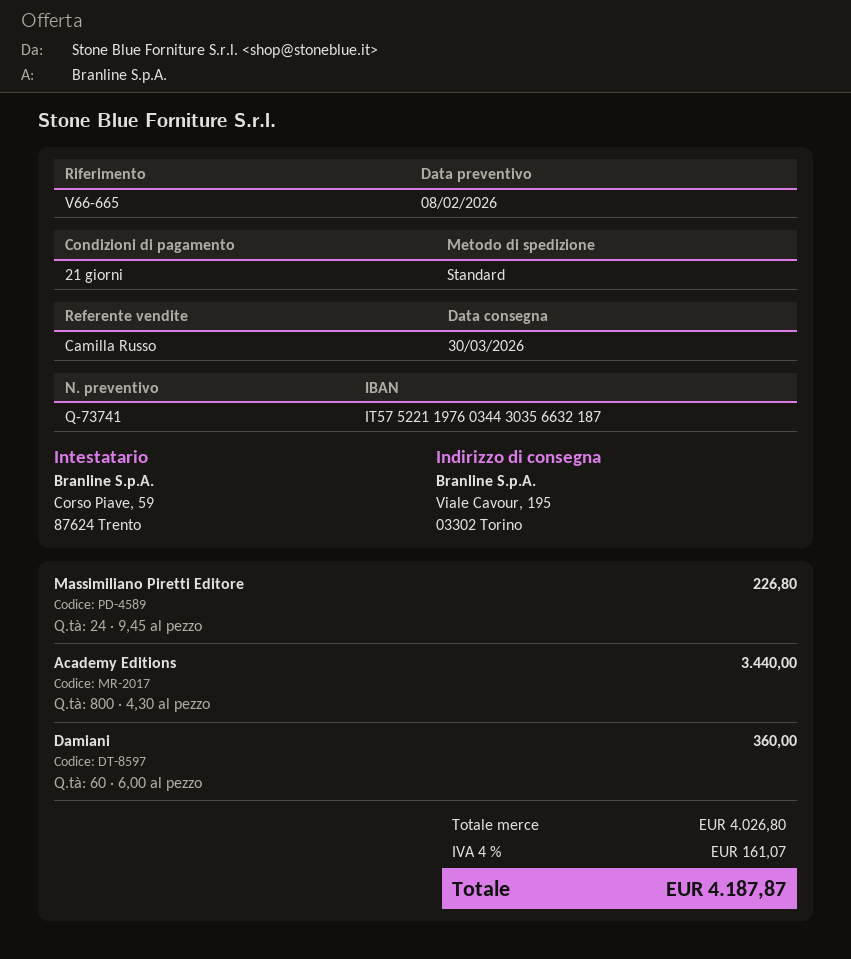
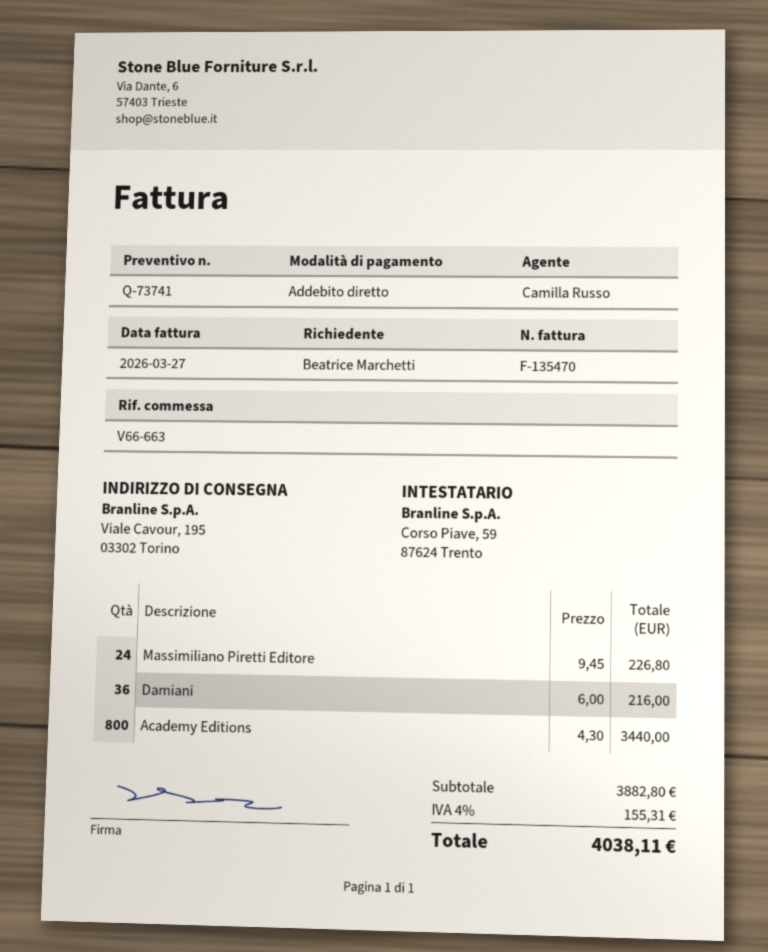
reference: V66-665 -> V66-663
Damiani: 60 x 6.00 = 360.00 -> 36 x 6.00 = 216.00
subtotal: 4026.80 -> 3882.80
tax: 4% = 161.07 -> 4% = 155.31
total: 4187.87 -> 4038.11

